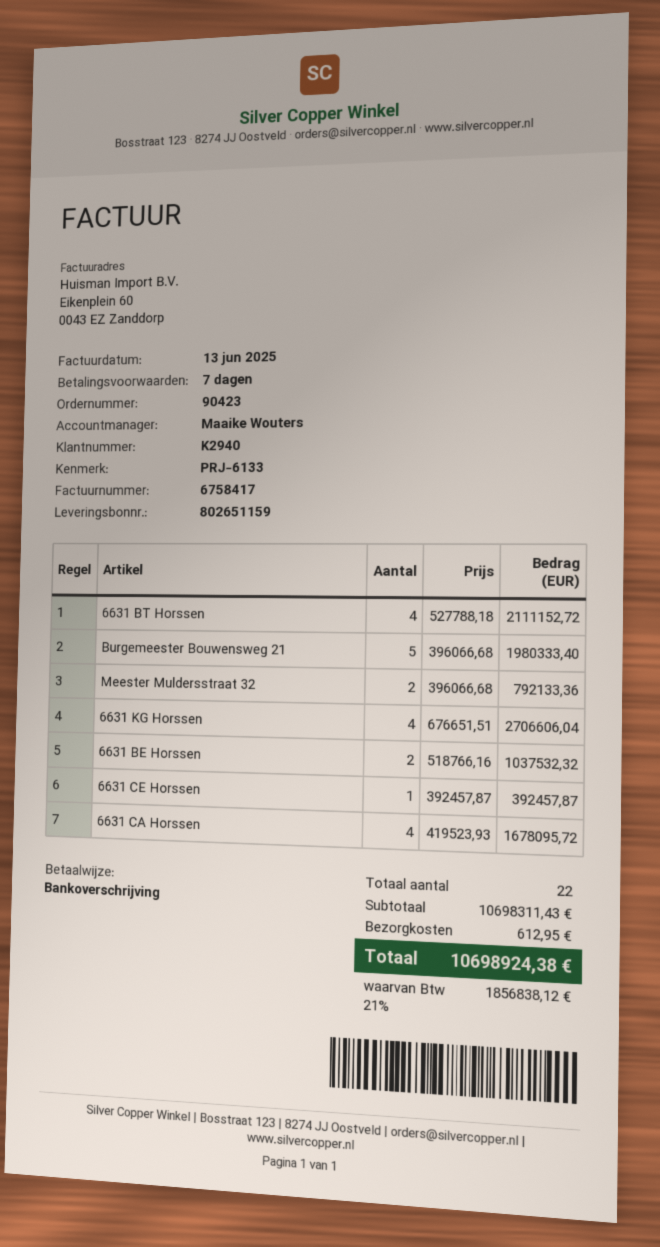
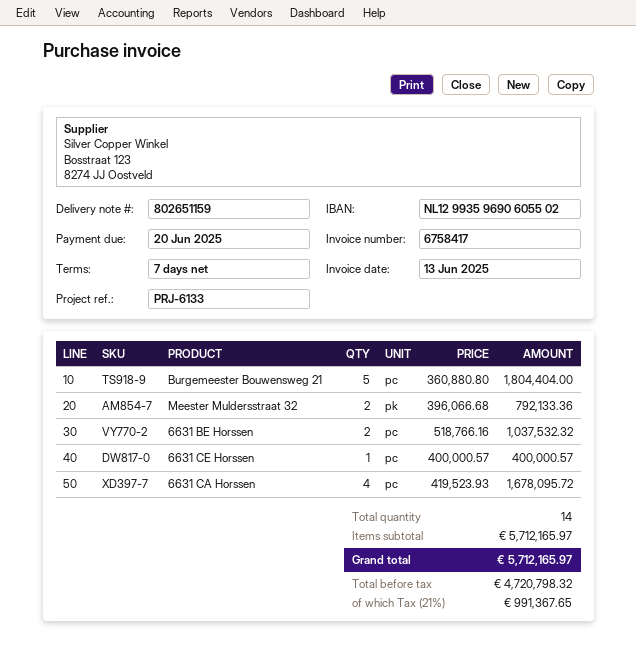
6631 BT Horssen: 4 x 527788.18 = 2111152.72 -> none
Burgemeester Bouwensweg 21: 5 x 396066.68 = 1980333.40 -> 5 x 360880.80 = 1804404.00
6631 KG Horssen: 4 x 676651.51 = 2706606.04 -> none
6631 CE Horssen: 1 x 392457.87 = 392457.87 -> 1 x 400000.57 = 400000.57
total quantity: 22 -> 14
subtotal: 10698311.43 -> 5712165.97
shipping: 612.95 -> none
tax: 21% = 1856838.12 -> 21% = 991367.65
total: 10698924.38 -> 5712165.97

